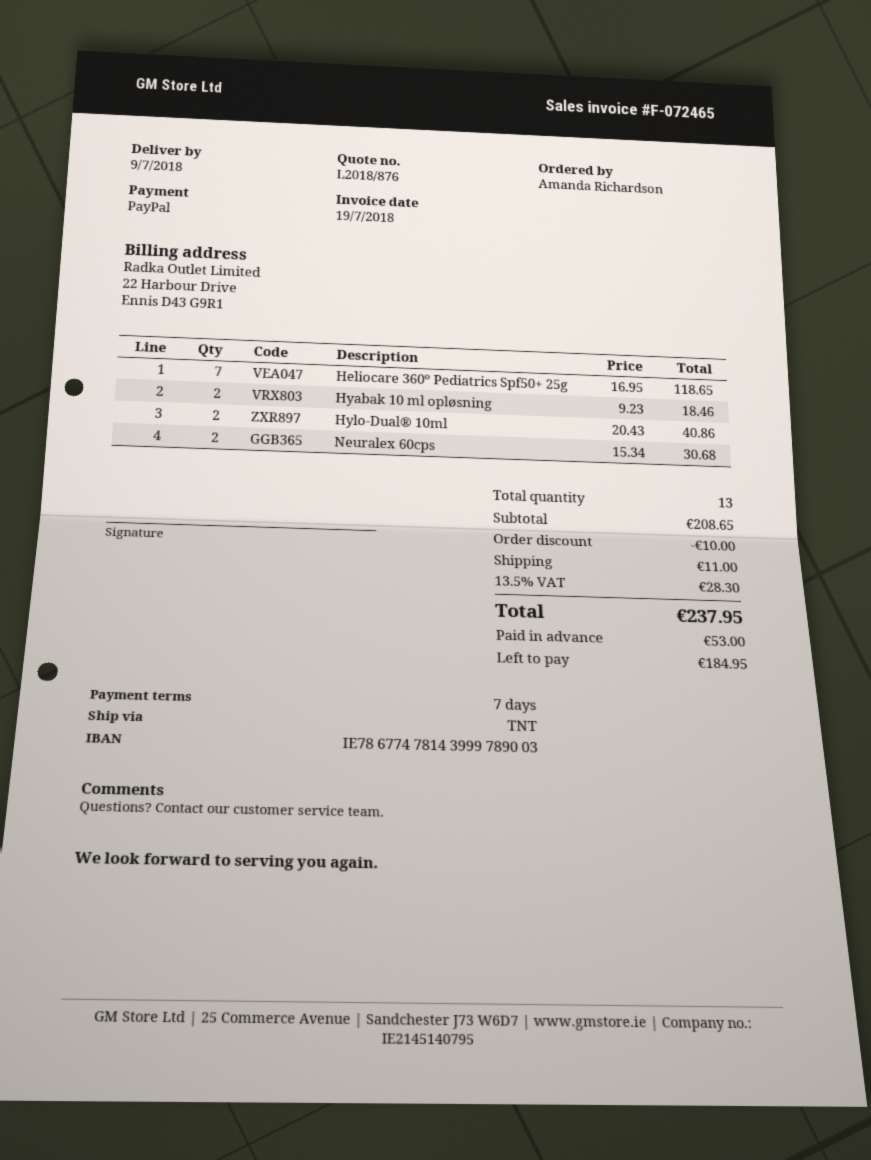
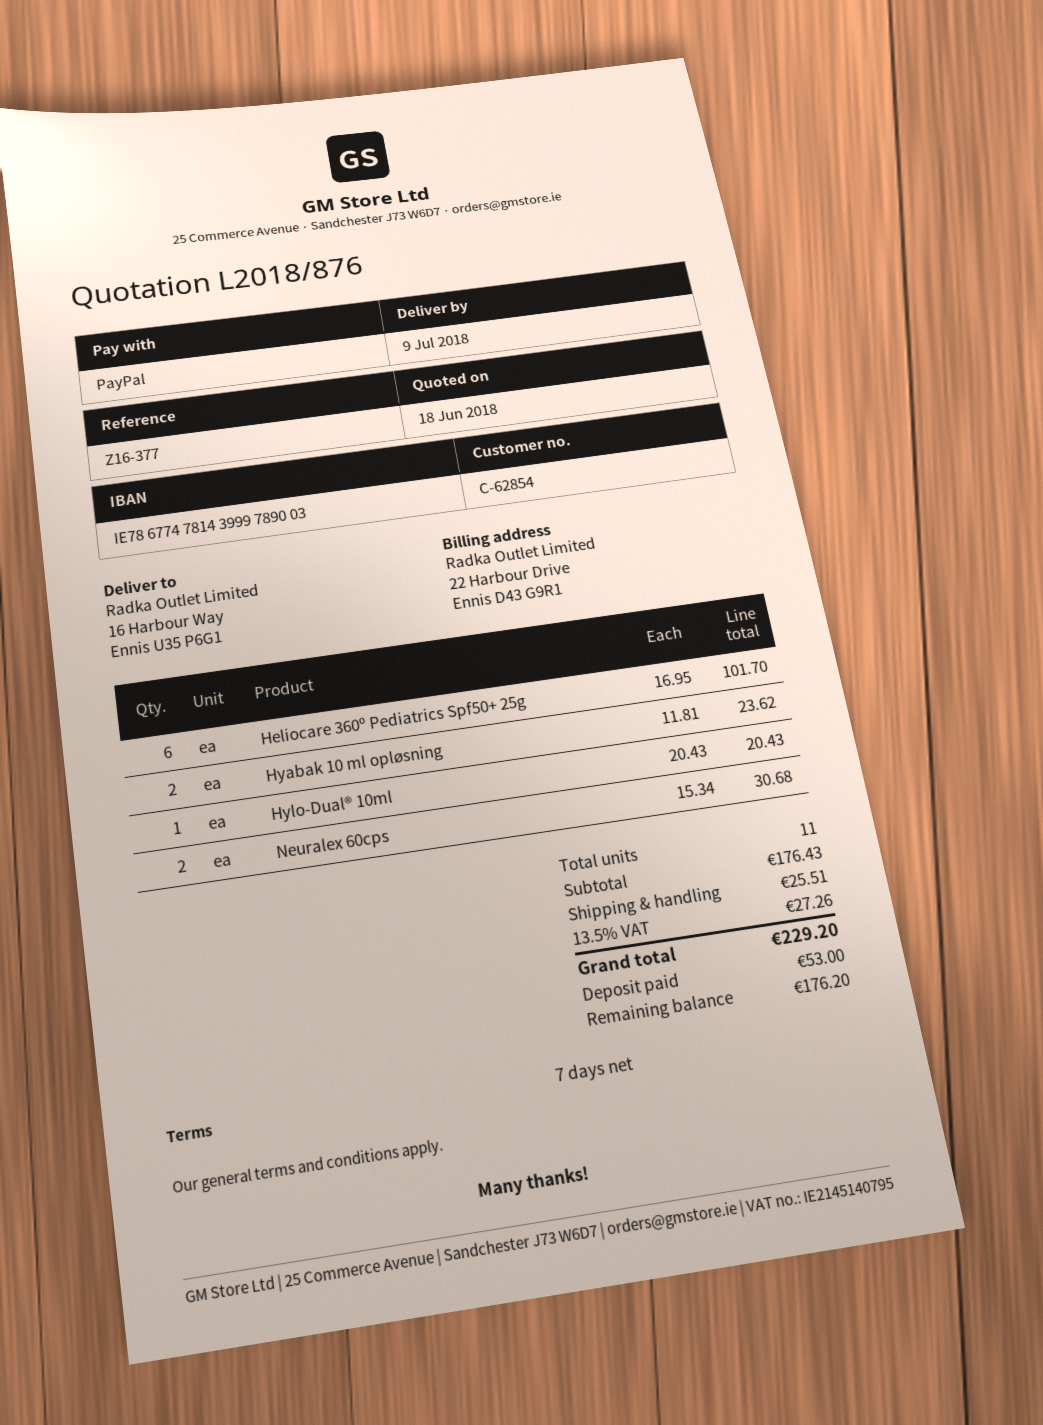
Heliocare 360º Pediatrics Spf50+ 25g: 7 x 16.95 = 118.65 -> 6 x 16.95 = 101.70
Hyabak 10 ml opløsning: 2 x 9.23 = 18.46 -> 2 x 11.81 = 23.62
Hylo-Dual® 10ml: 2 x 20.43 = 40.86 -> 1 x 20.43 = 20.43
total quantity: 13 -> 11
subtotal: 208.65 -> 176.43
discount: 10.00 -> none
shipping: 11.00 -> 25.51
tax: 13.5% = 28.30 -> 13.5% = 27.26
total: 237.95 -> 229.20
balance: 184.95 -> 176.20

